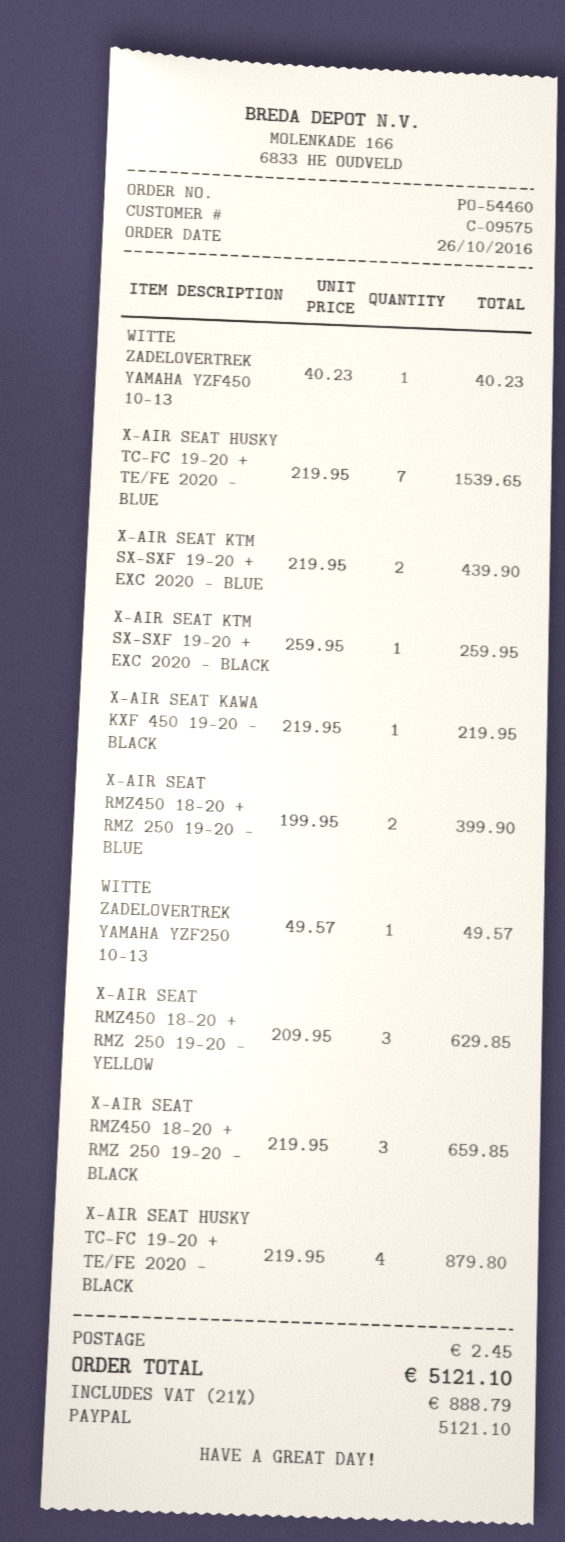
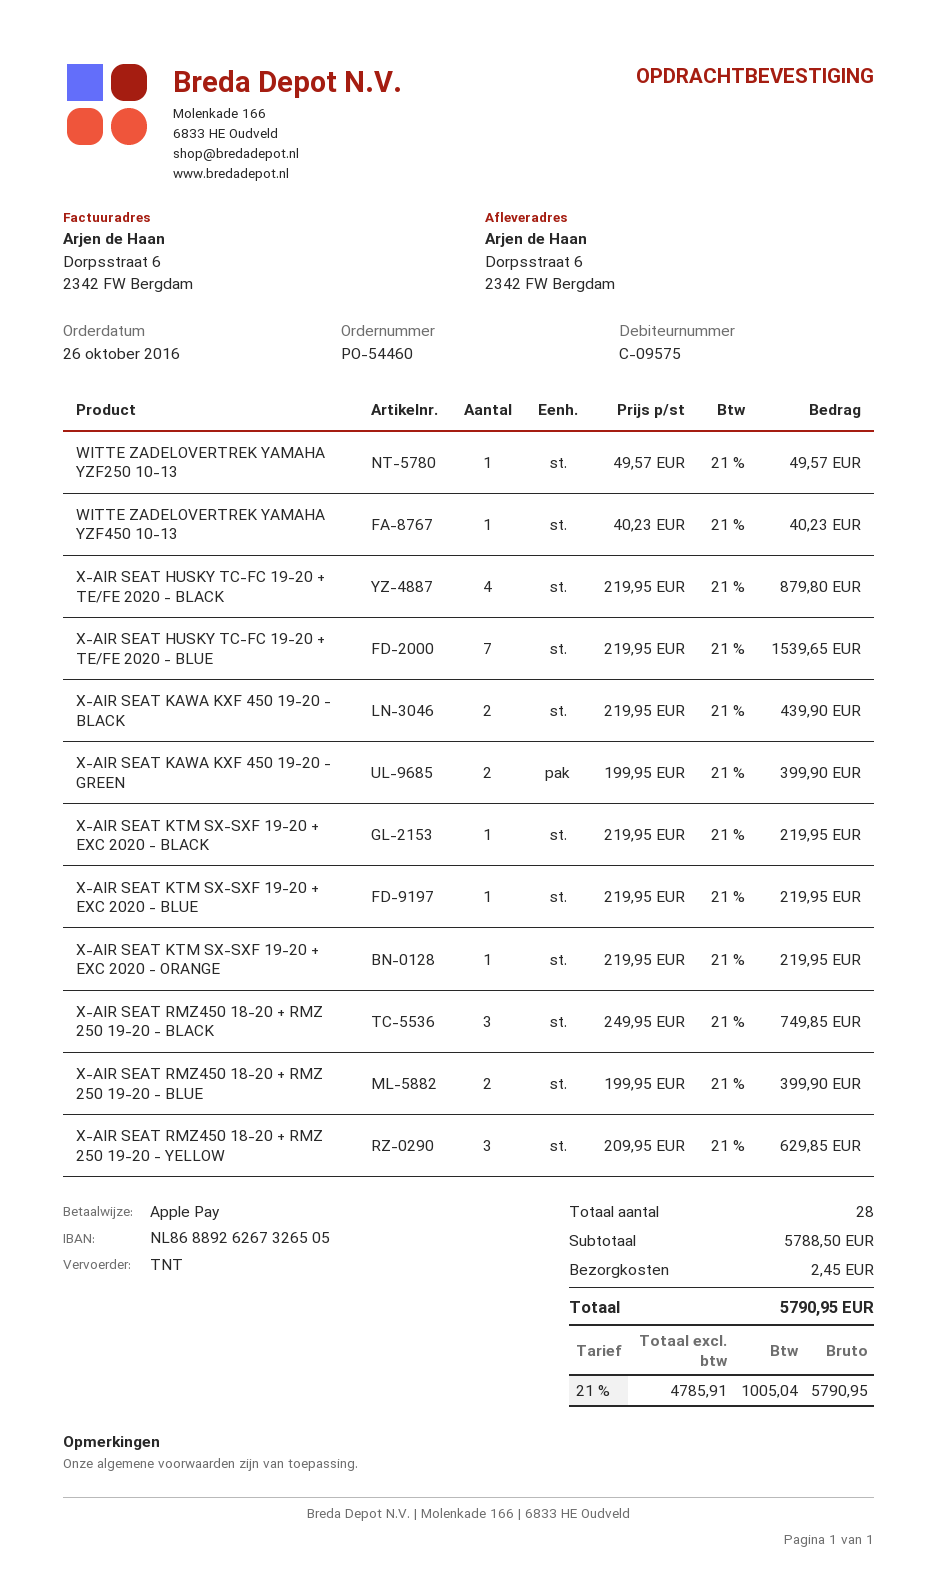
payment method: PayPal -> Apple Pay
X-AIR SEAT KTM SX-SXF 19-20 + EXC 2020 - BLUE: 2 x 219.95 = 439.90 -> 1 x 219.95 = 219.95
X-AIR SEAT KTM SX-SXF 19-20 + EXC 2020 - BLACK: 1 x 259.95 = 259.95 -> 1 x 219.95 = 219.95
X-AIR SEAT KAWA KXF 450 19-20 - BLACK: 1 x 219.95 = 219.95 -> 2 x 219.95 = 439.90
X-AIR SEAT RMZ450 18-20 + RMZ 250 19-20 - BLACK: 3 x 219.95 = 659.85 -> 3 x 249.95 = 749.85
X-AIR SEAT KAWA KXF 450 19-20 - GREEN: none -> 2 x 199.95 = 399.90
X-AIR SEAT KTM SX-SXF 19-20 + EXC 2020 - ORANGE: none -> 1 x 219.95 = 219.95
tax: 21% = 888.79 -> 21% = 1005.04
total: 5121.10 -> 5790.95

